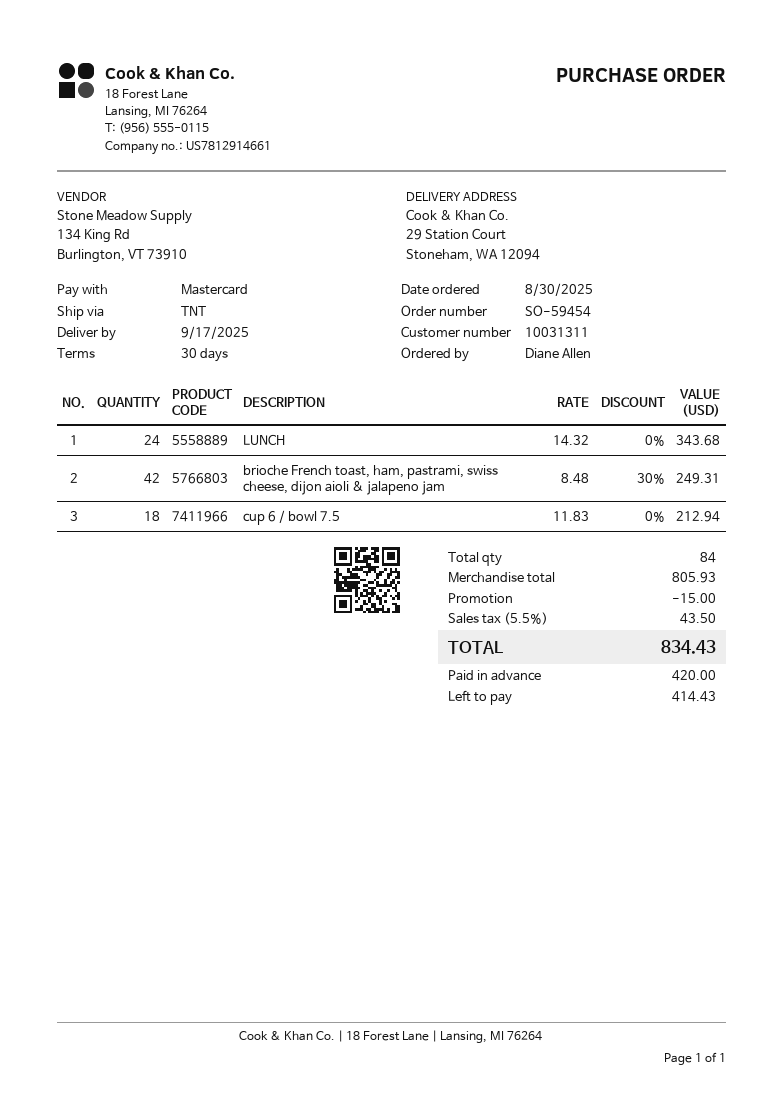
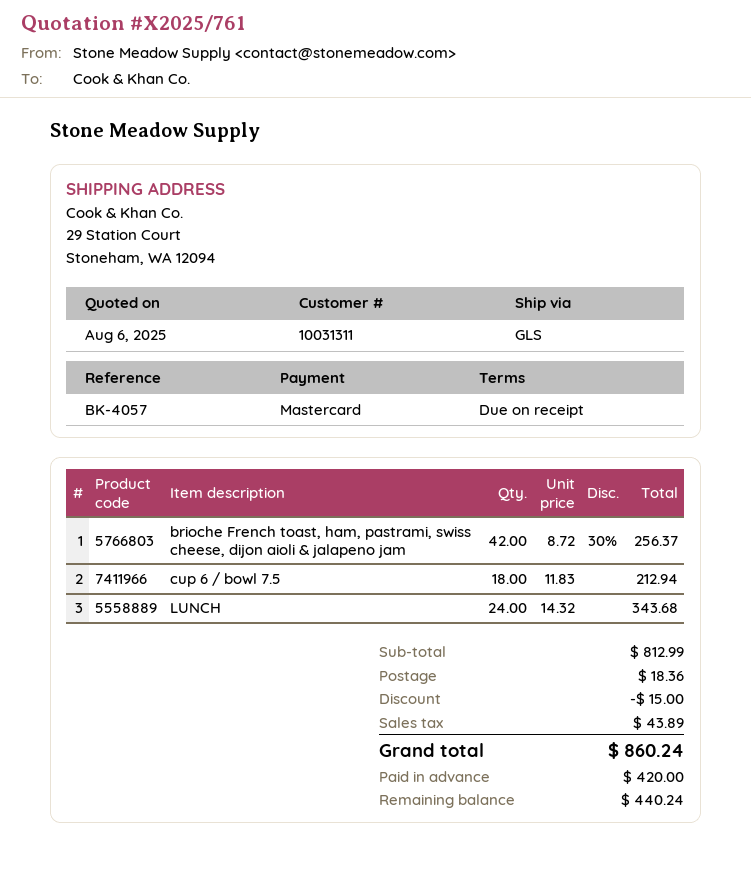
payment terms: 30 days -> on receipt
shipping method: TNT -> GLS
brioche French toast, ham, pastrami, swiss cheese, dijon aioli & jalapeno jam: 42 x 8.48 - 30% = 249.31 -> 42 x 8.72 - 30% = 256.37
subtotal: 805.93 -> 812.99
shipping: none -> 18.36
tax: 43.50 -> 43.89
total: 834.43 -> 860.24
balance: 414.43 -> 440.24

